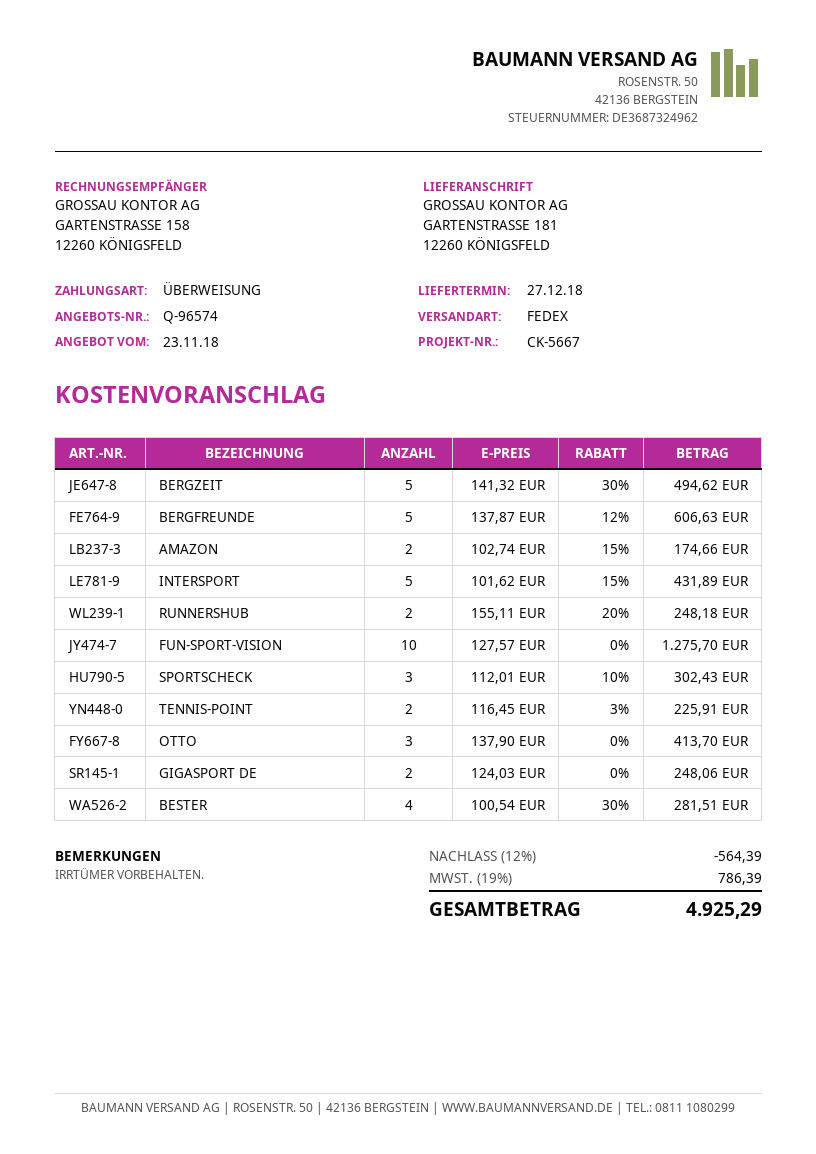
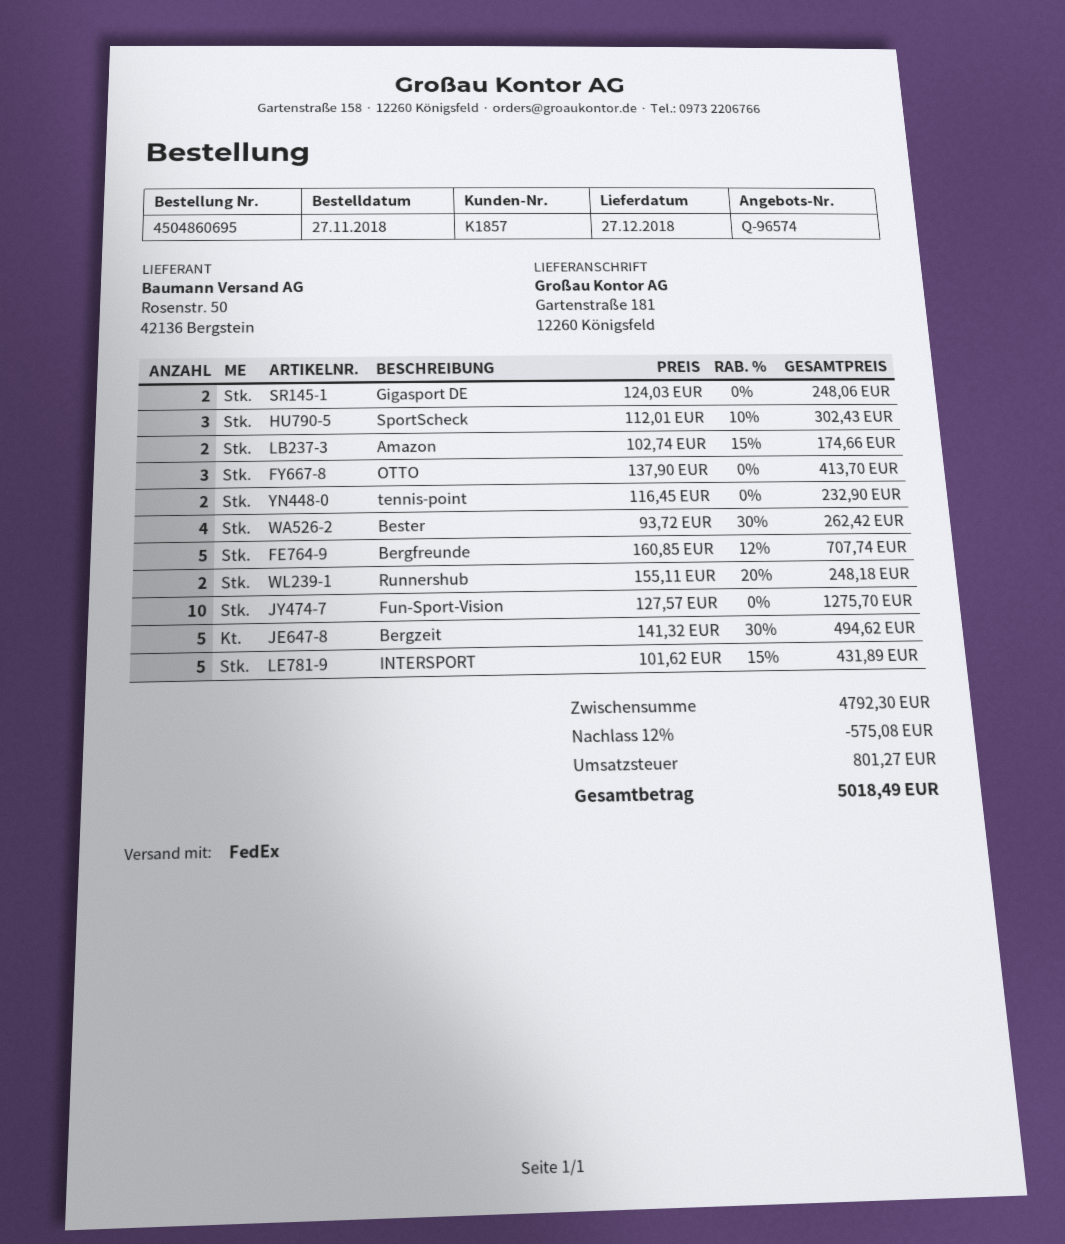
BERGFREUNDE: 5 x 137.87 - 12% = 606.63 -> 5 x 160.85 - 12% = 707.74
TENNIS-POINT: 2 x 116.45 - 3% = 225.91 -> 2 x 116.45 = 232.90
BESTER: 4 x 100.54 - 30% = 281.51 -> 4 x 93.72 - 30% = 262.42
discount: 12% = 564.39 -> 12% = 575.08
tax: 786.39 -> 801.27
total: 4925.29 -> 5018.49

